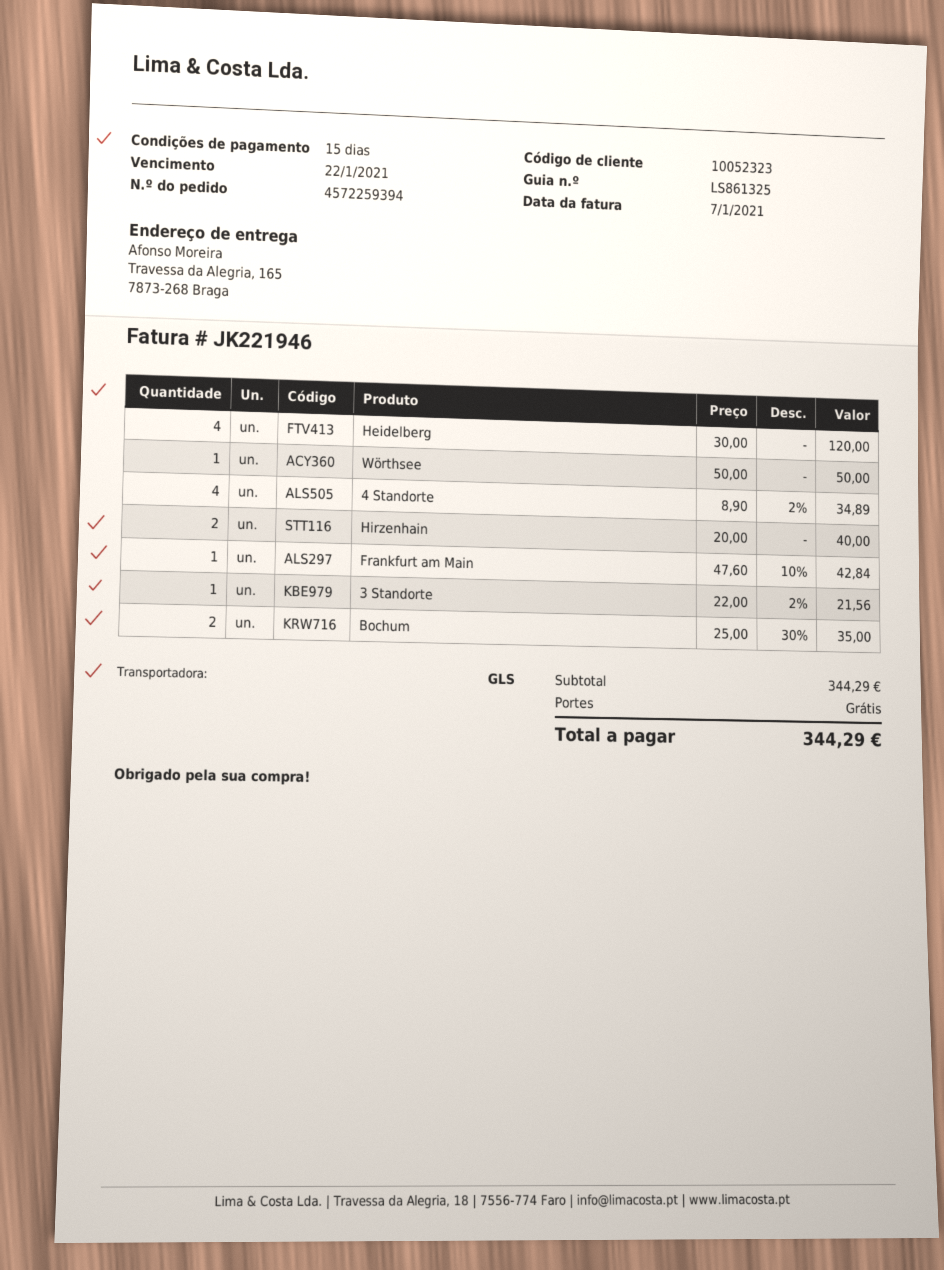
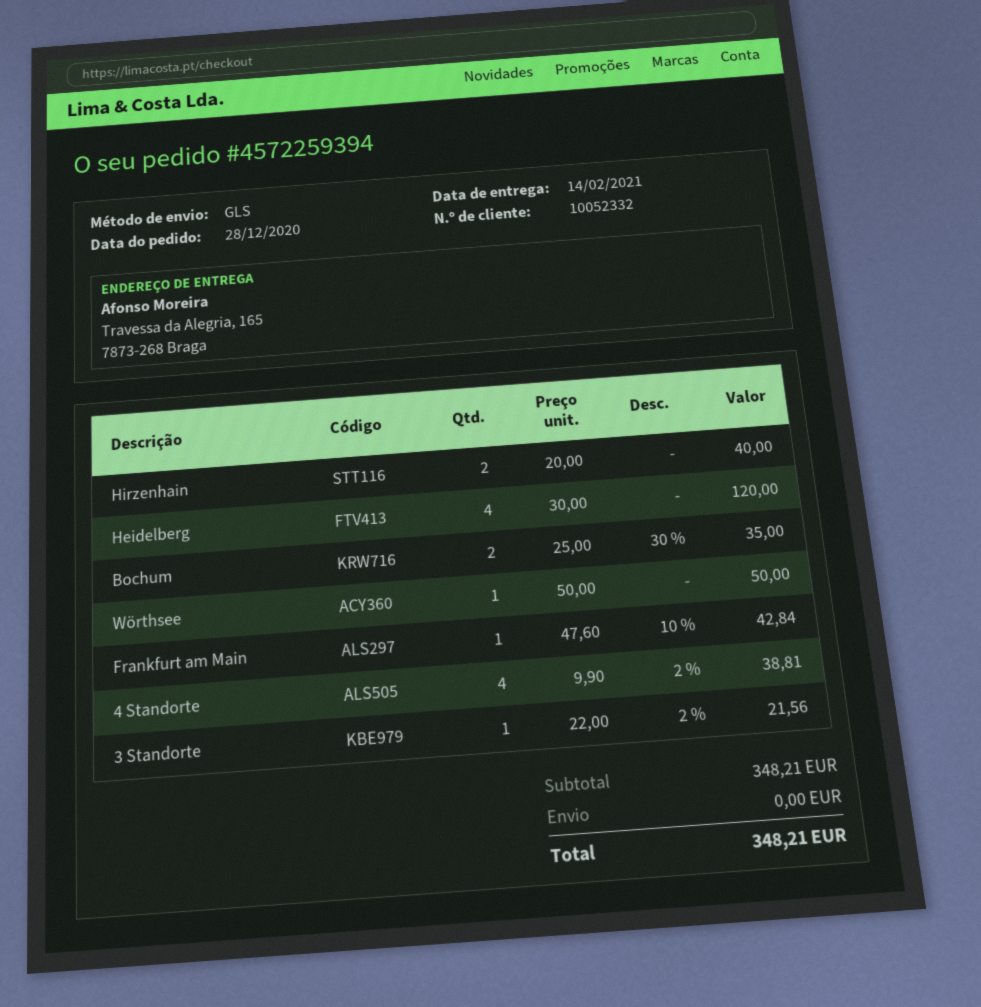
customer number: 10052323 -> 10052332
4 Standorte: 4 x 8.90 - 2% = 34.89 -> 4 x 9.90 - 2% = 38.81
subtotal: 344.29 -> 348.21
total: 344.29 -> 348.21

